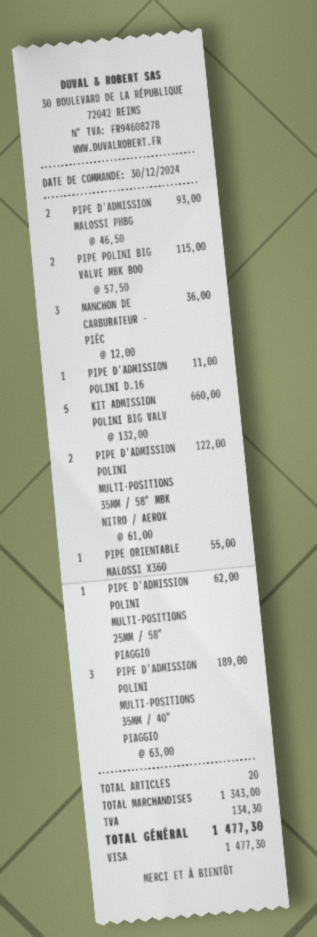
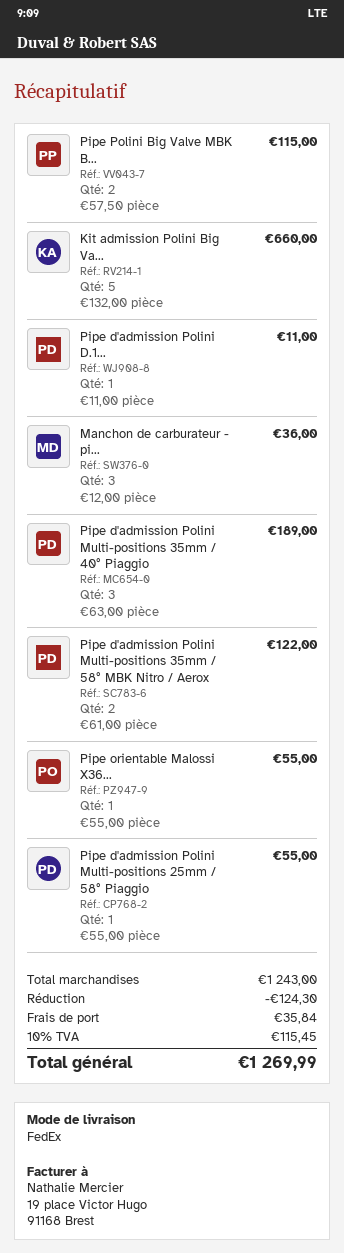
PIPE D'ADMISSION MALOSSI PHBG: 2 x 46.50 = 93.00 -> none
PIPE D'ADMISSION POLINI MULTI-POSITIONS 25MM / 58° PIAGGIO: 1 x 62.00 = 62.00 -> 1 x 55.00 = 55.00
subtotal: 1343.00 -> 1243.00
discount: none -> 124.30
shipping: none -> 35.84
tax: 134.30 -> 115.45
total: 1477.30 -> 1269.99

